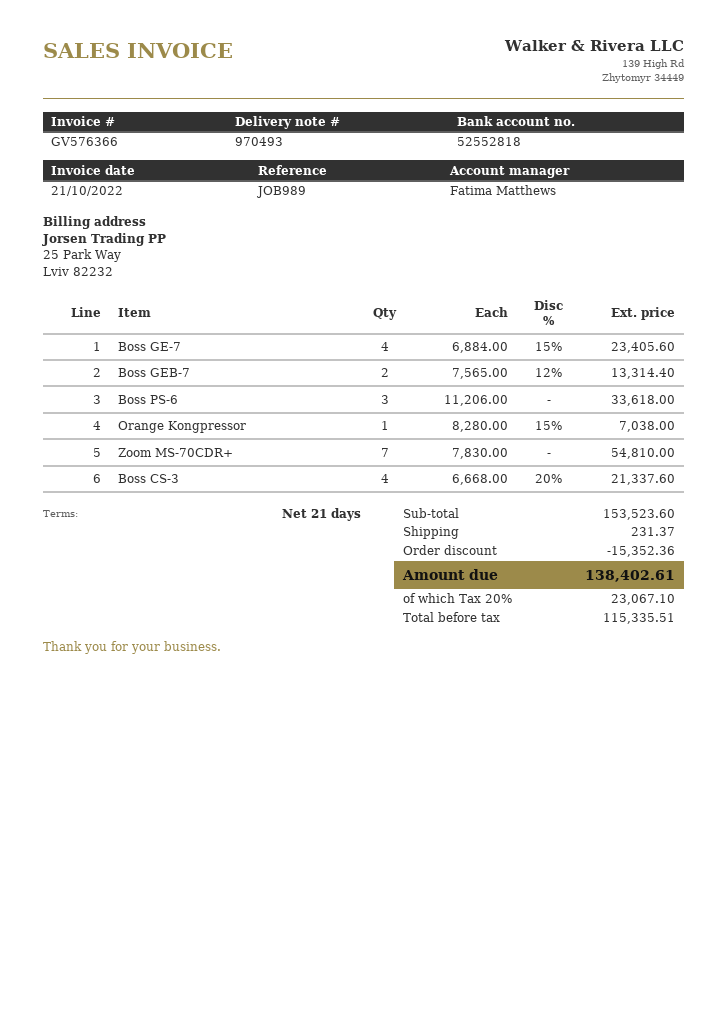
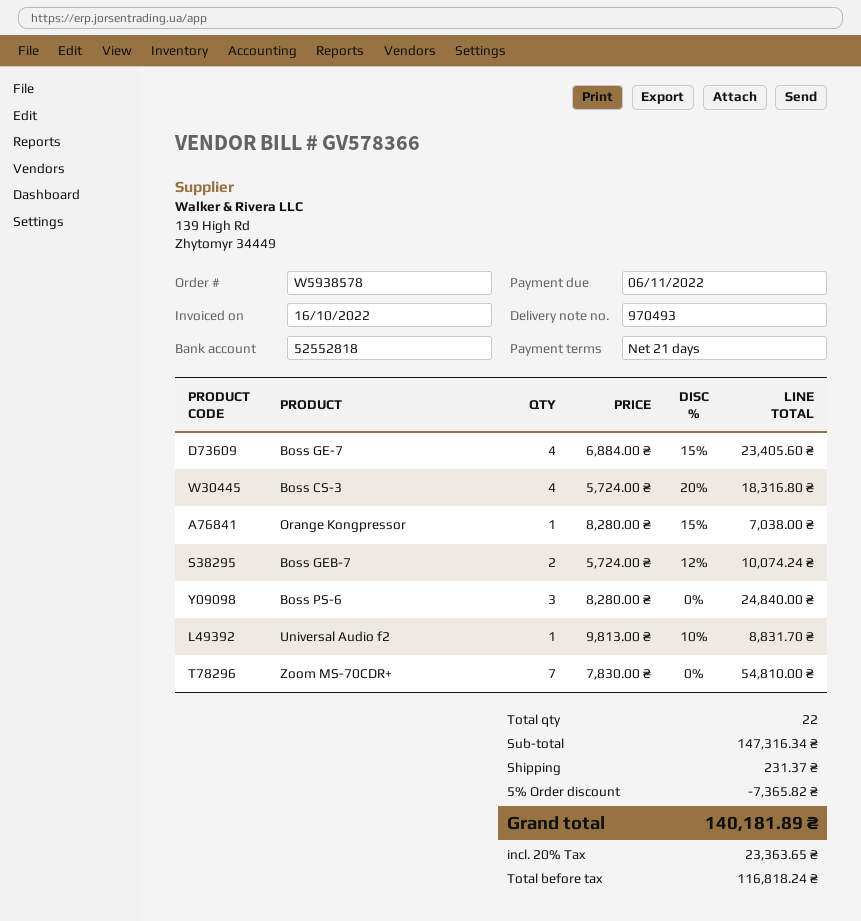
invoice number: GV576366 -> GV578366
invoice date: 2022-10-21 -> 2022-10-16
Boss GEB-7: 2 x 7565.00 - 12% = 13314.40 -> 2 x 5724.00 - 12% = 10074.24
Boss PS-6: 3 x 11206.00 = 33618.00 -> 3 x 8280.00 = 24840.00
Boss CS-3: 4 x 6668.00 - 20% = 21337.60 -> 4 x 5724.00 - 20% = 18316.80
Universal Audio f2: none -> 1 x 9813.00 - 10% = 8831.70
subtotal: 153523.60 -> 147316.34
discount: 15352.36 -> 7365.82
net: 115335.51 -> 116818.24
tax: 20% = 23067.10 -> 20% = 23363.65
total: 138402.61 -> 140181.89

